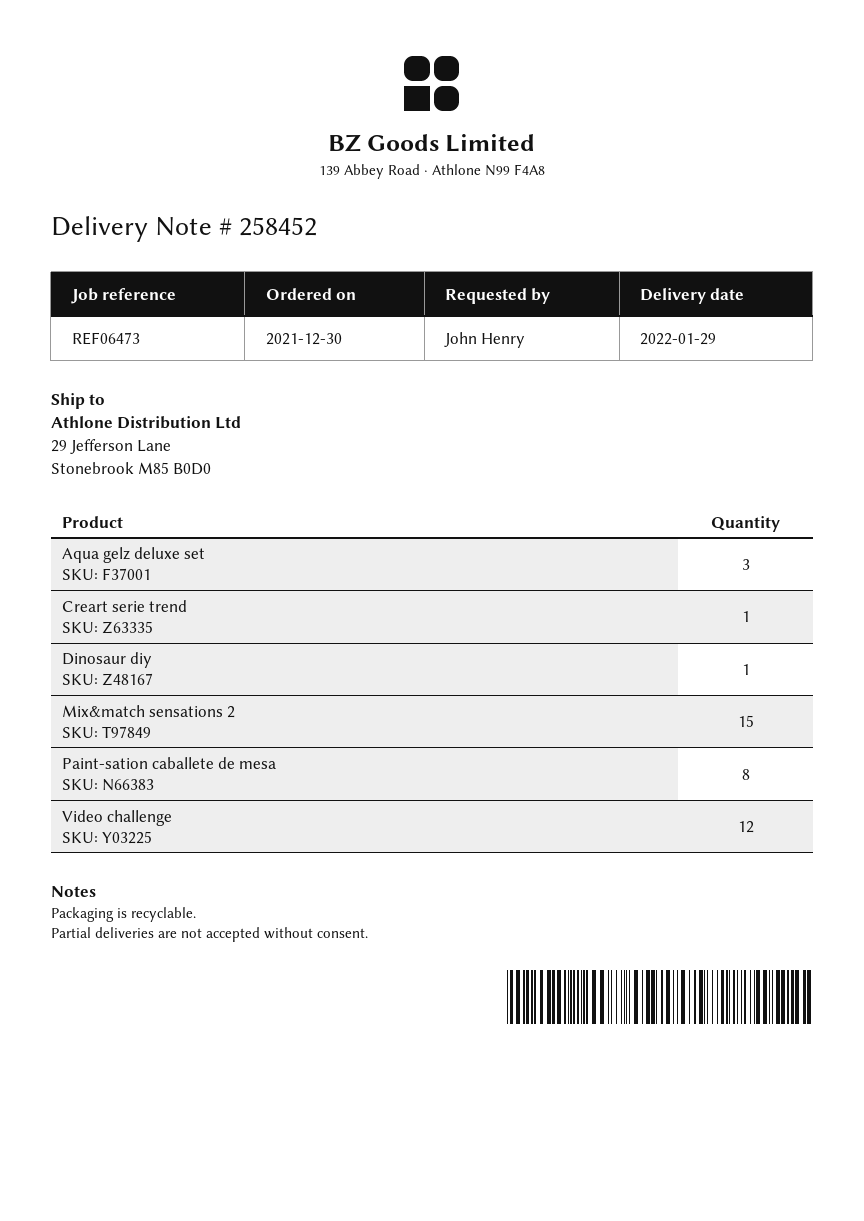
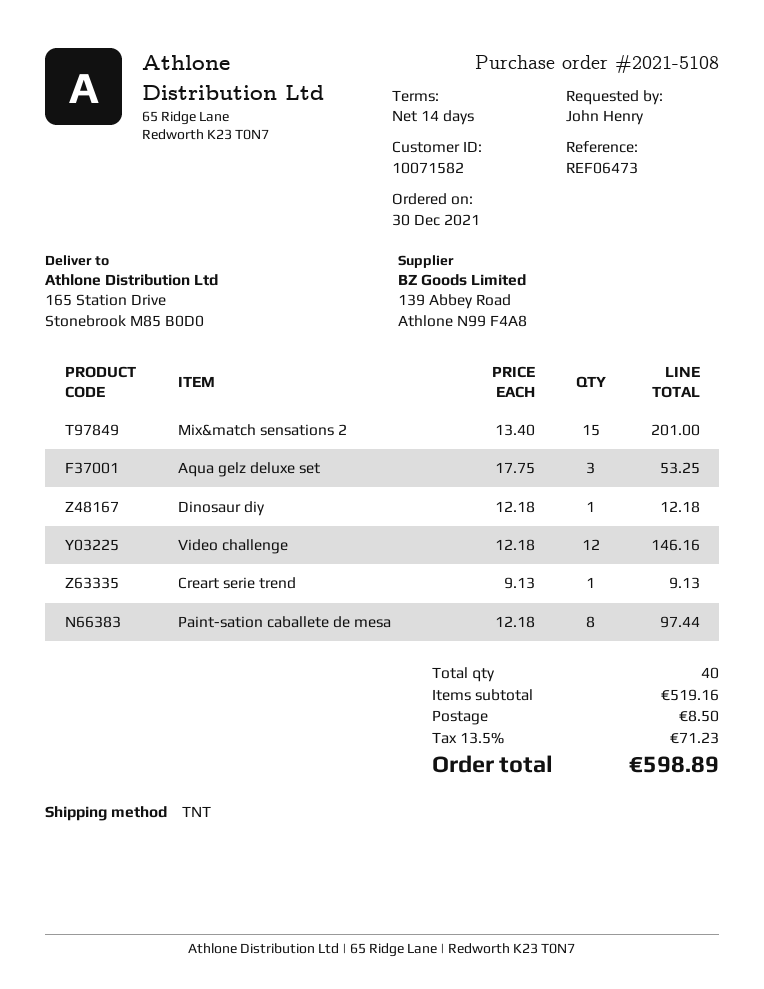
ship to: 29 Jefferson Lane, Stonebrook M85 B0D0 -> 165 Station Drive, Stonebrook M85 B0D0

